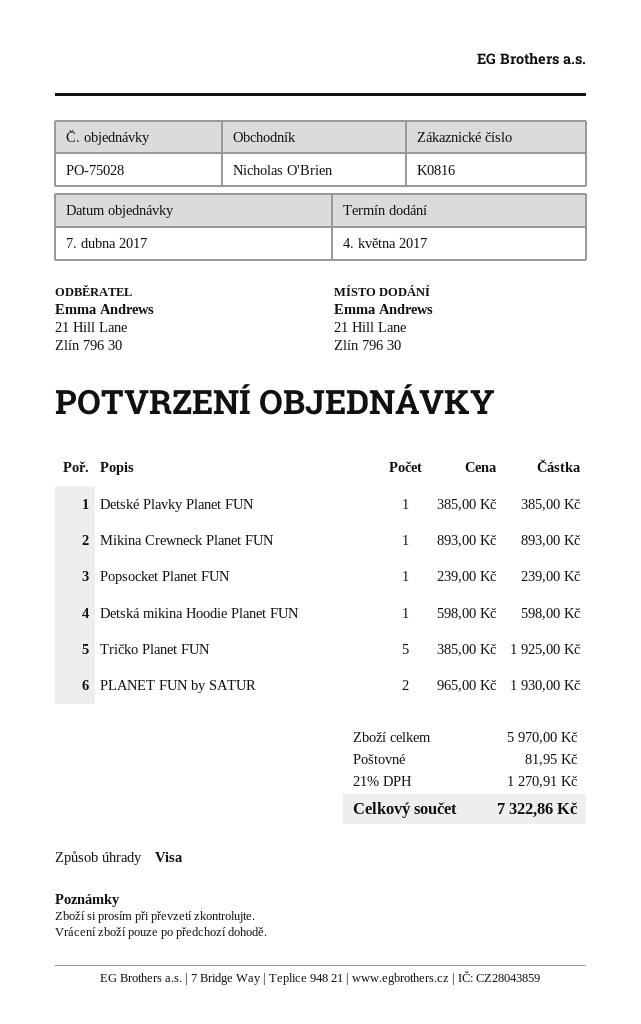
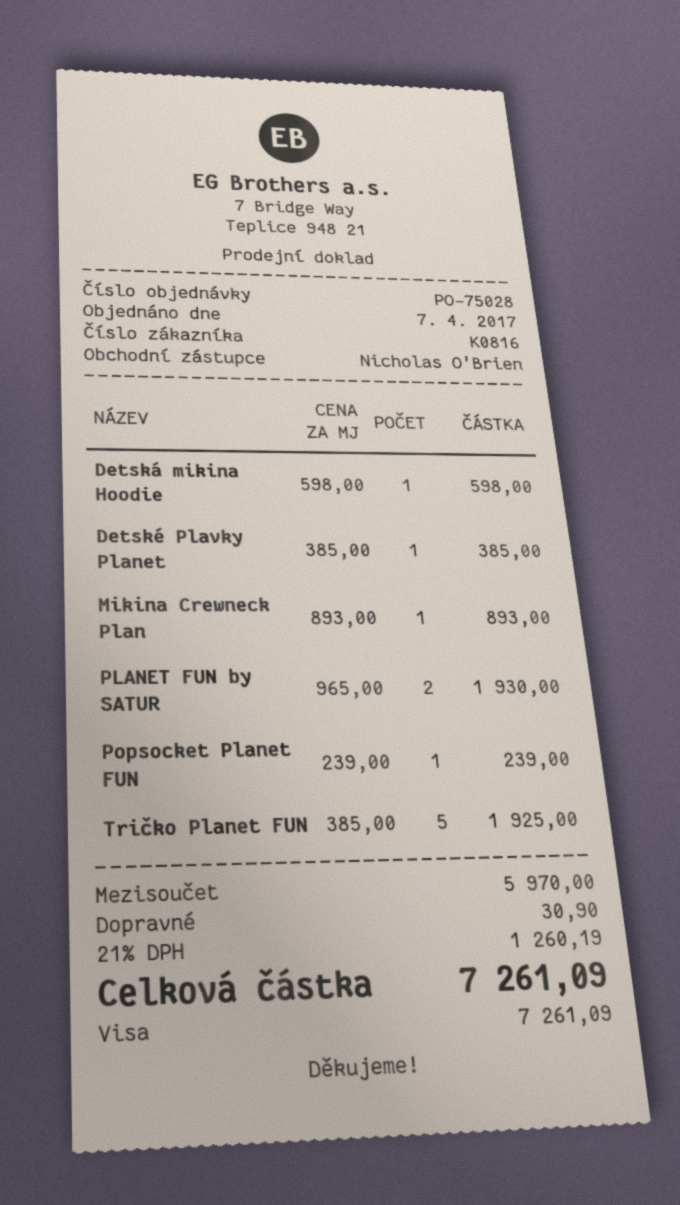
shipping: 81.95 -> 30.90
tax: 21% = 1270.91 -> 21% = 1260.19
total: 7322.86 -> 7261.09

